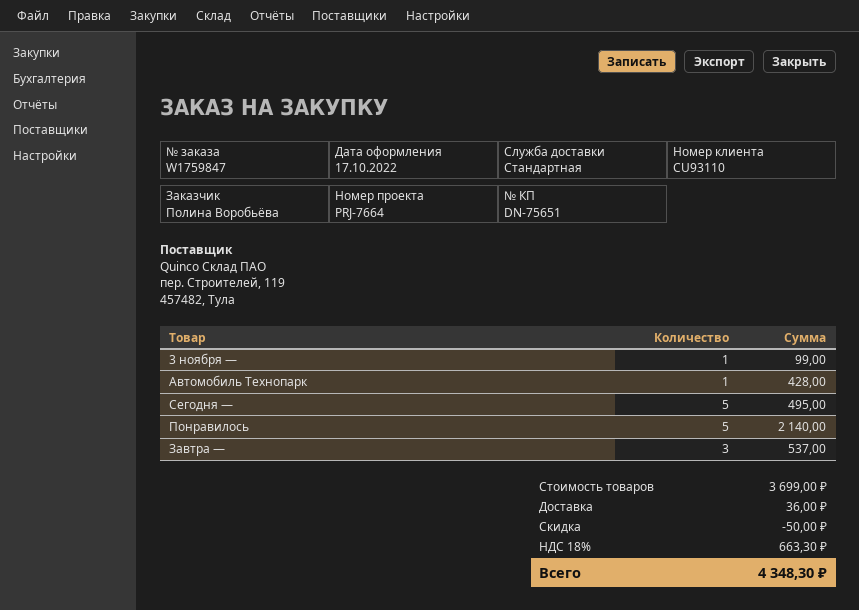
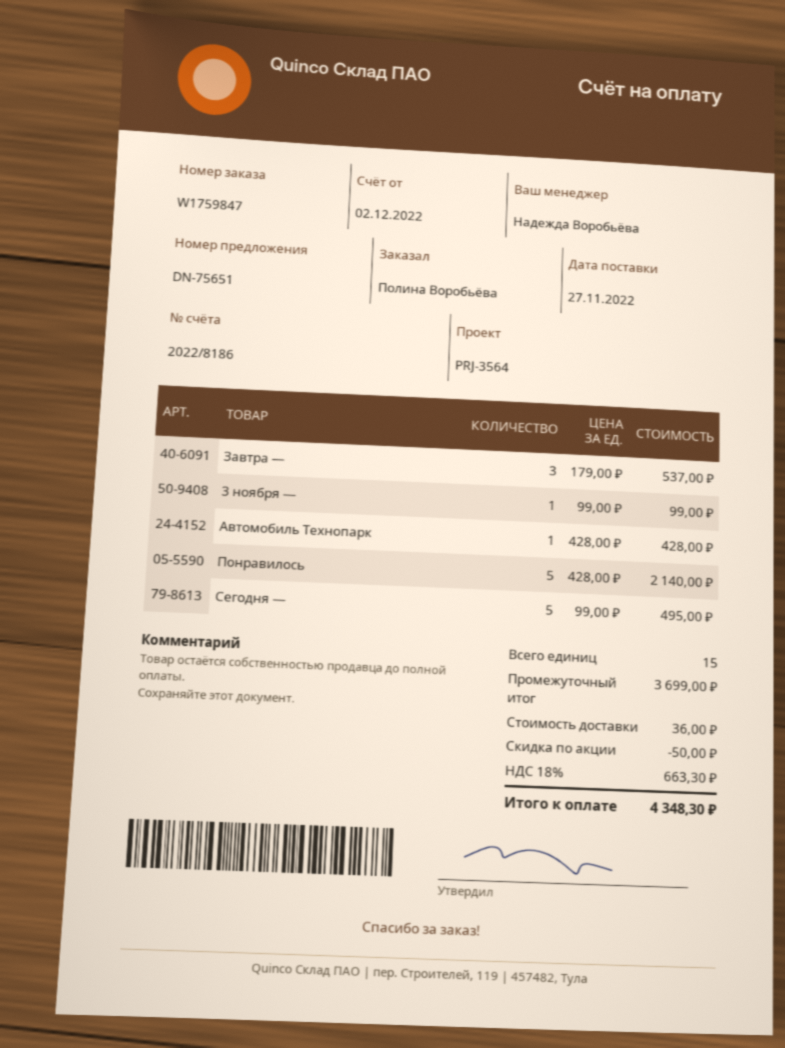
reference: PRJ-7664 -> PRJ-3564

